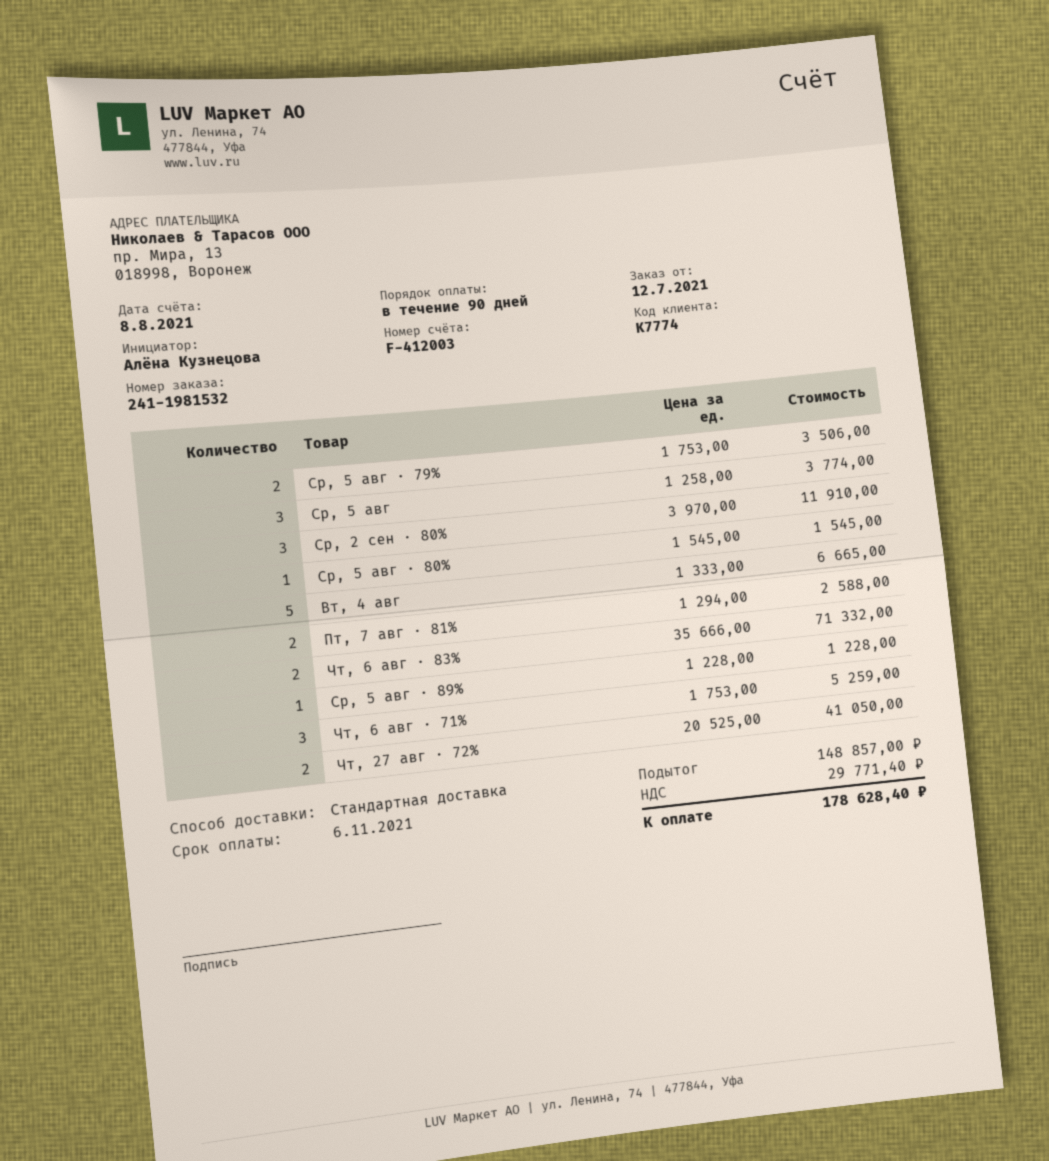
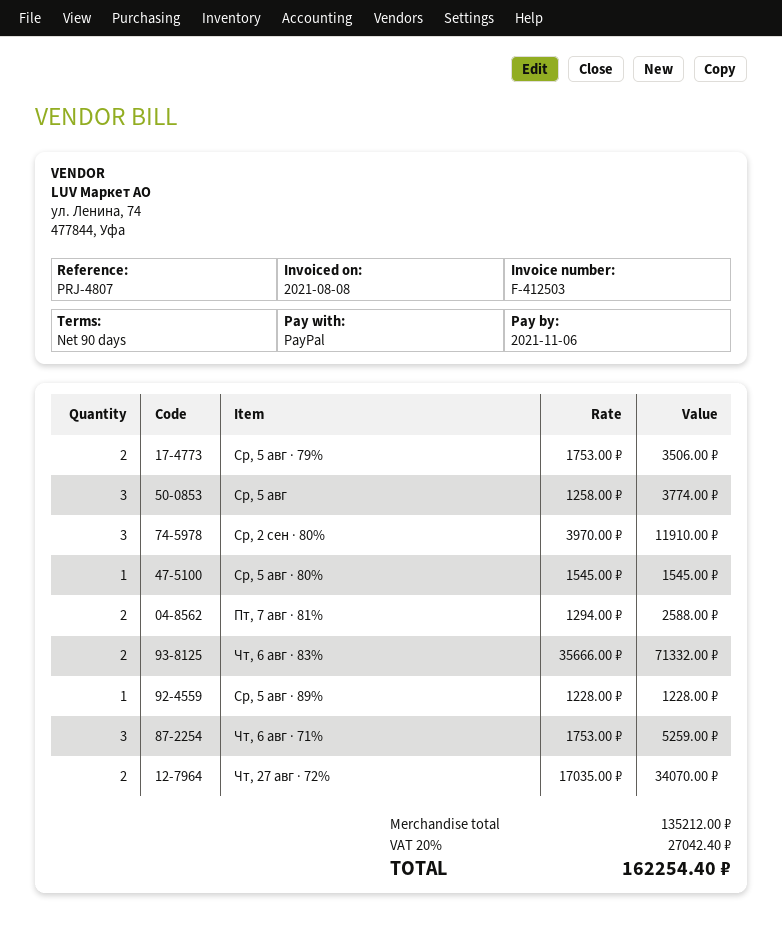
invoice number: F-412003 -> F-412503
Вт, 4 авг: 5 x 1333.00 = 6665.00 -> none
Чт, 27 авг · 72%: 2 x 20525.00 = 41050.00 -> 2 x 17035.00 = 34070.00
subtotal: 148857.00 -> 135212.00
tax: 29771.40 -> 27042.40
total: 178628.40 -> 162254.40

